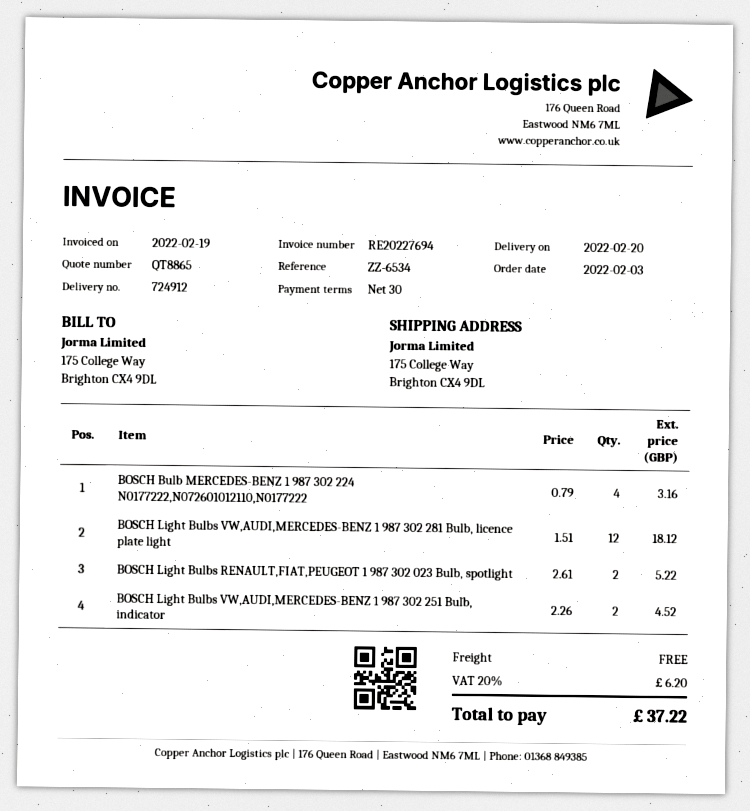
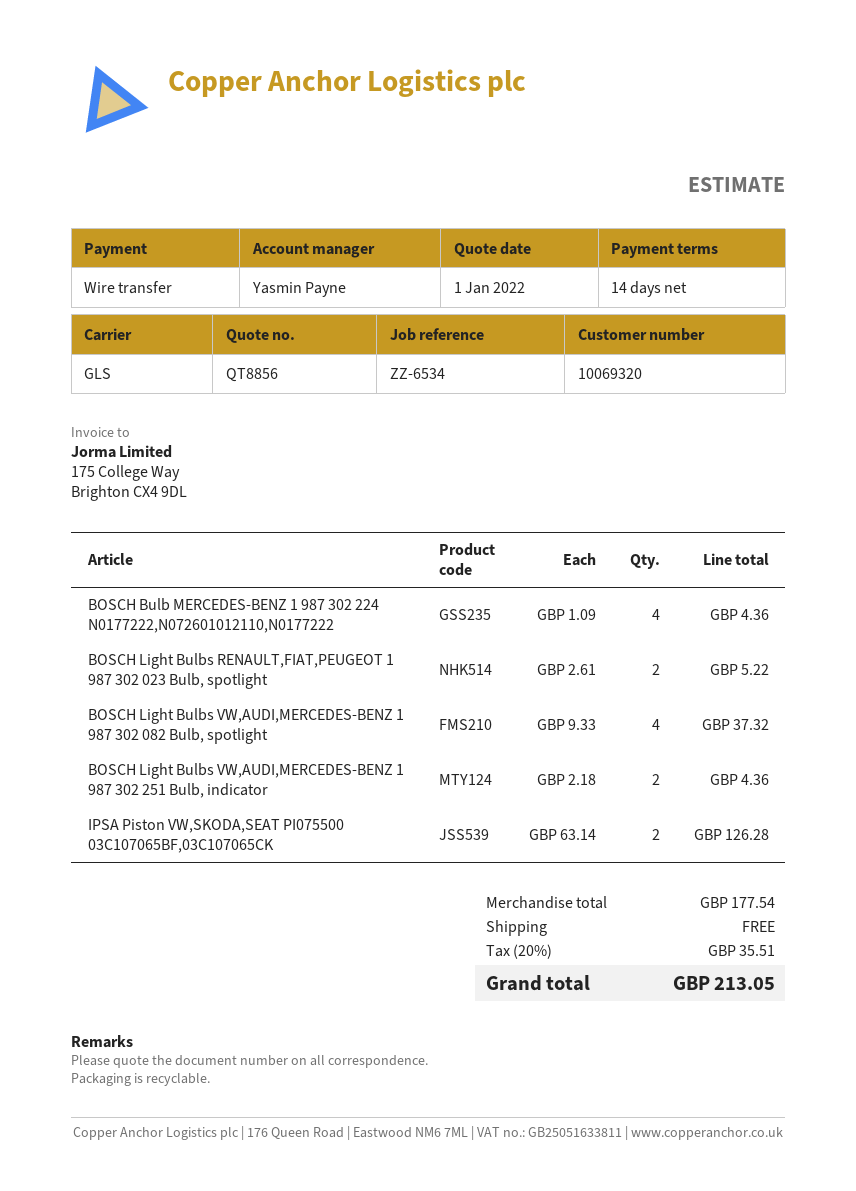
quote number: QT8865 -> QT8856
payment terms: 30 days -> 14 days
BOSCH Bulb MERCEDES-BENZ 1 987 302 224 N0177222,N072601012110,N0177222: 4 x 0.79 = 3.16 -> 4 x 1.09 = 4.36
BOSCH Light Bulbs VW,AUDI,MERCEDES-BENZ 1 987 302 281 Bulb, licence plate light: 12 x 1.51 = 18.12 -> none
BOSCH Light Bulbs VW,AUDI,MERCEDES-BENZ 1 987 302 251 Bulb, indicator: 2 x 2.26 = 4.52 -> 2 x 2.18 = 4.36
BOSCH Light Bulbs VW,AUDI,MERCEDES-BENZ 1 987 302 082 Bulb, spotlight: none -> 4 x 9.33 = 37.32
IPSA Piston VW,SKODA,SEAT PI075500 03C107065BF,03C107065CK: none -> 2 x 63.14 = 126.28
tax: 20% = 6.20 -> 20% = 35.51
total: 37.22 -> 213.05

